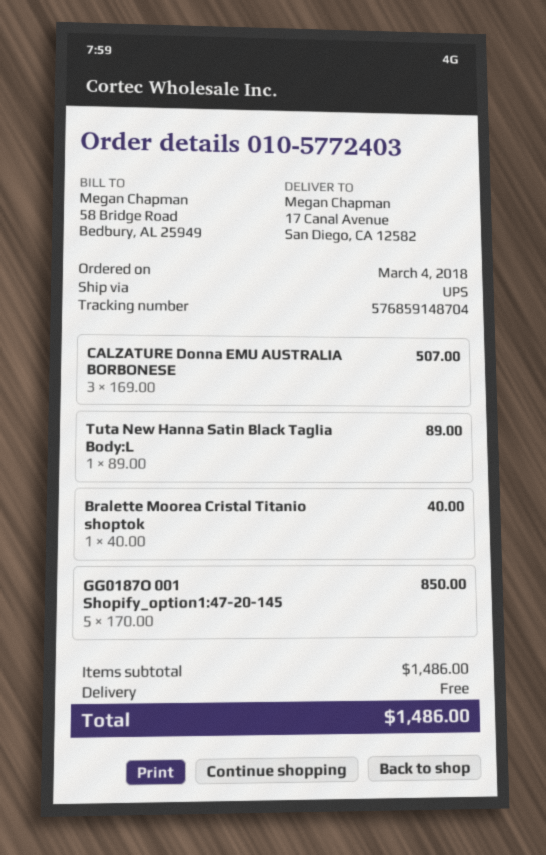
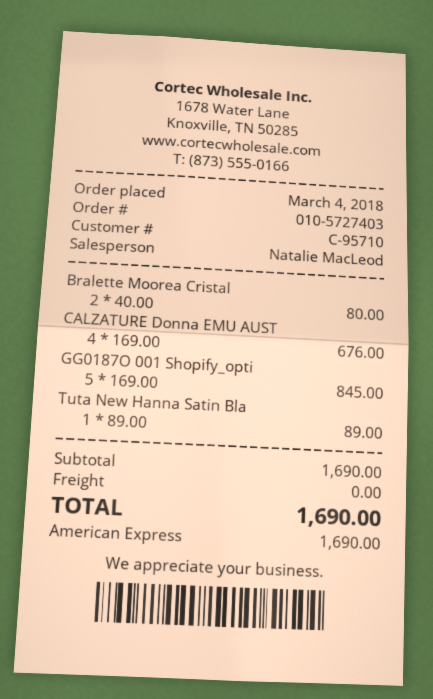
order number: 010-5772403 -> 010-5727403
CALZATURE Donna EMU AUSTRALIA BORBONESE: 3 x 169.00 = 507.00 -> 4 x 169.00 = 676.00
Bralette Moorea Cristal Titanio shoptok: 1 x 40.00 = 40.00 -> 2 x 40.00 = 80.00
GG0187O 001 Shopify_option1:47-20-145: 5 x 170.00 = 850.00 -> 5 x 169.00 = 845.00
subtotal: 1486.00 -> 1690.00
total: 1486.00 -> 1690.00

